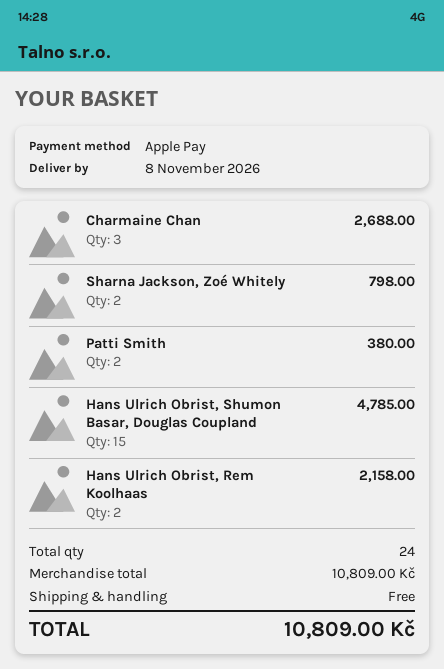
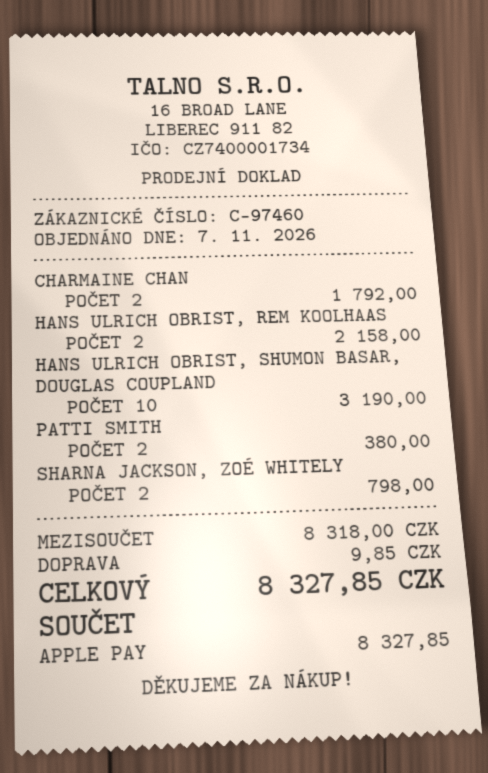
Charmaine Chan: 3 for 2688.00 -> 2 for 1792.00
Hans Ulrich Obrist, Shumon Basar, Douglas Coupland: 15 for 4785.00 -> 10 for 3190.00
subtotal: 10809.00 -> 8318.00
shipping: 0.00 -> 9.85
total: 10809.00 -> 8327.85

